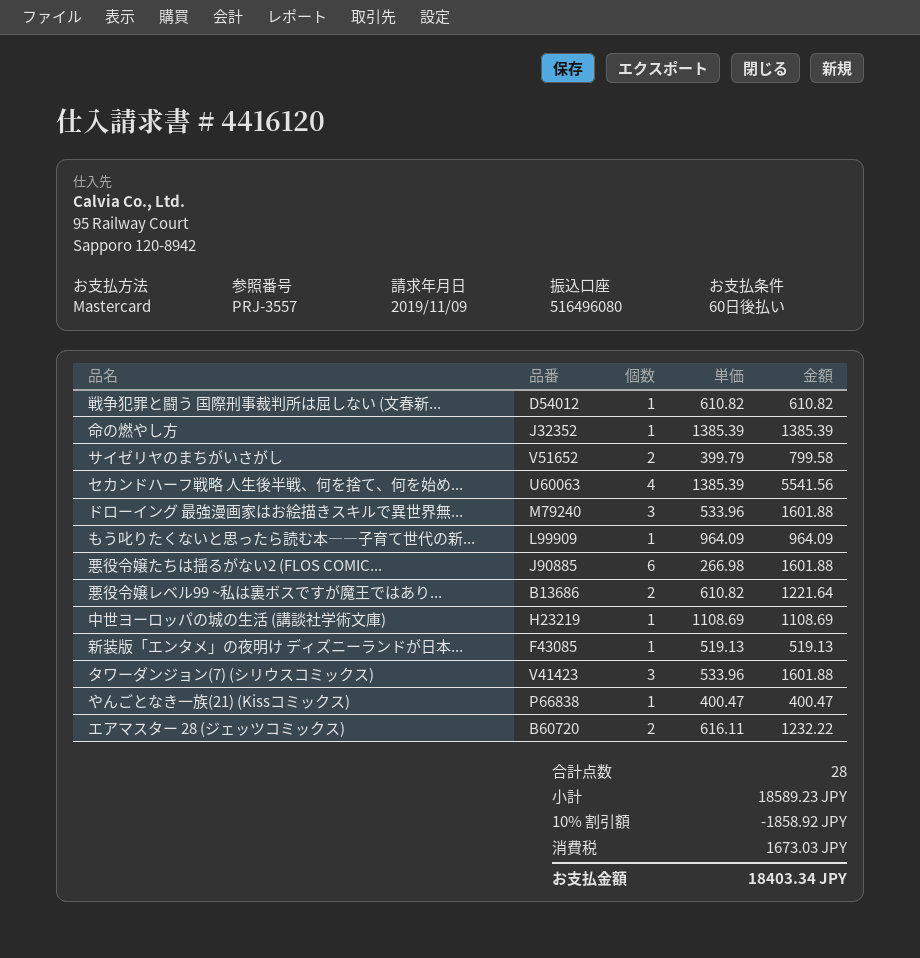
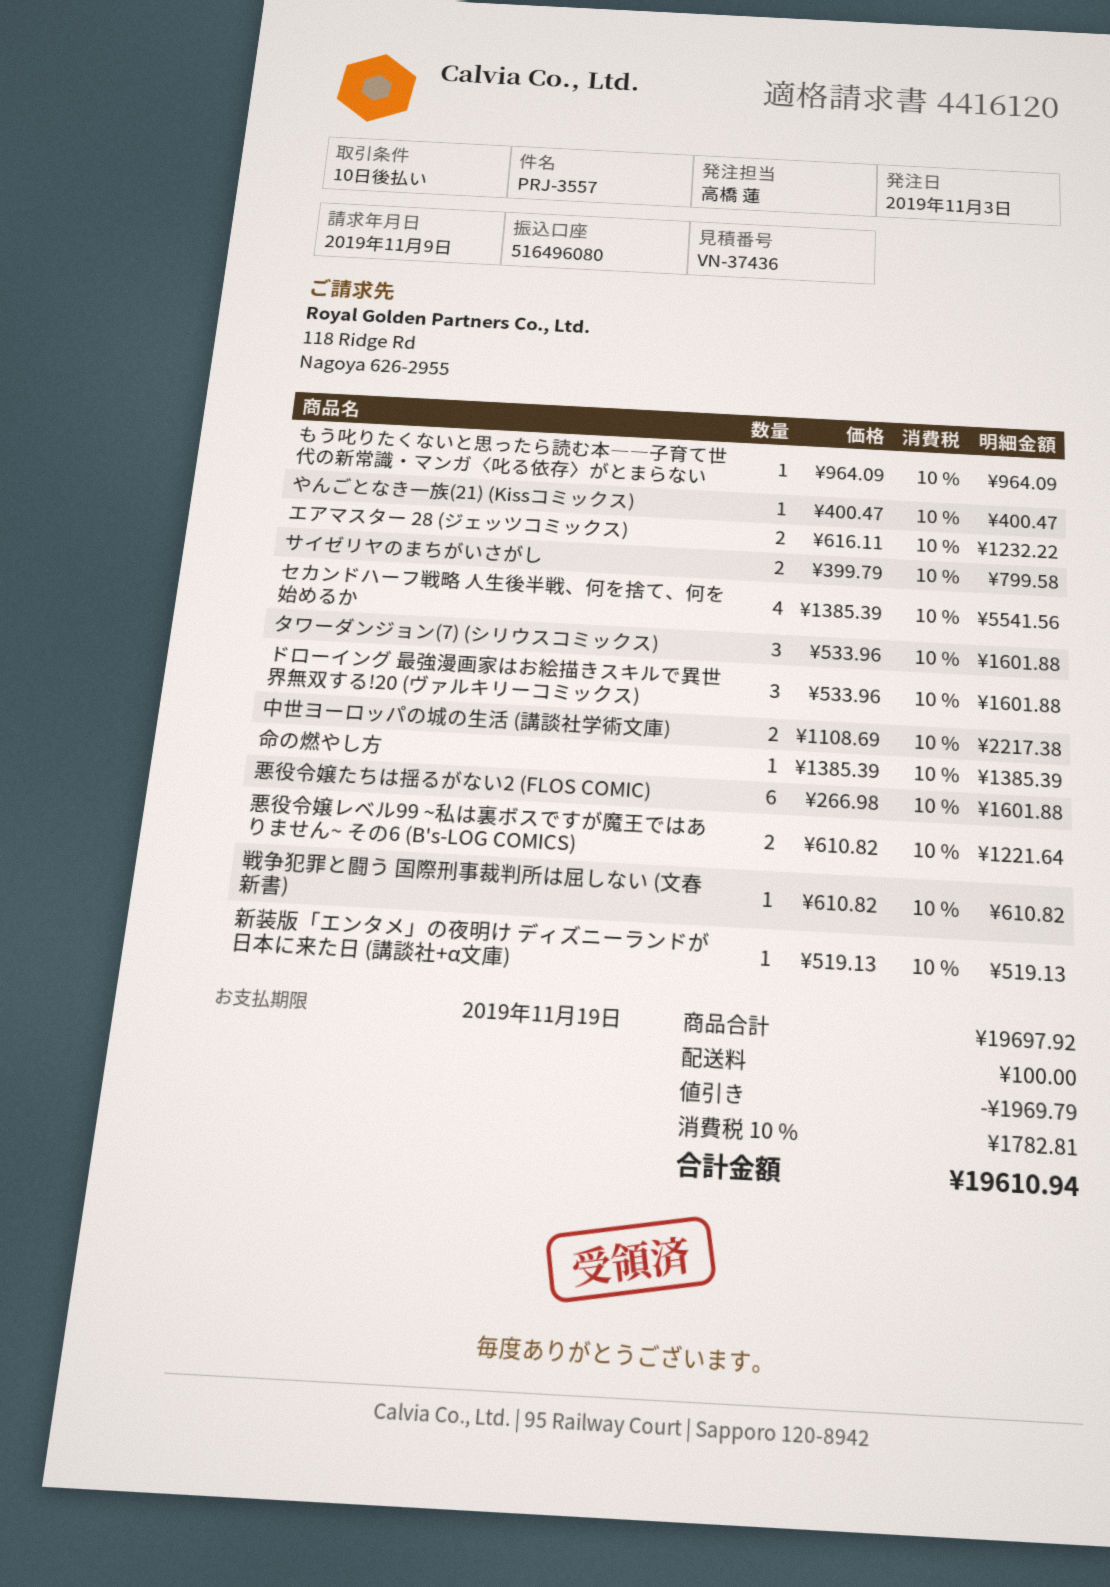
payment terms: 60 days -> 10 days
中世ヨーロッパの城の生活 (講談社学術文庫): 1 x 1108.69 = 1108.69 -> 2 x 1108.69 = 2217.38
subtotal: 18589.23 -> 19697.92
discount: 1858.92 -> 1969.79
shipping: none -> 100.00
tax: 1673.03 -> 1782.81
total: 18403.34 -> 19610.94

